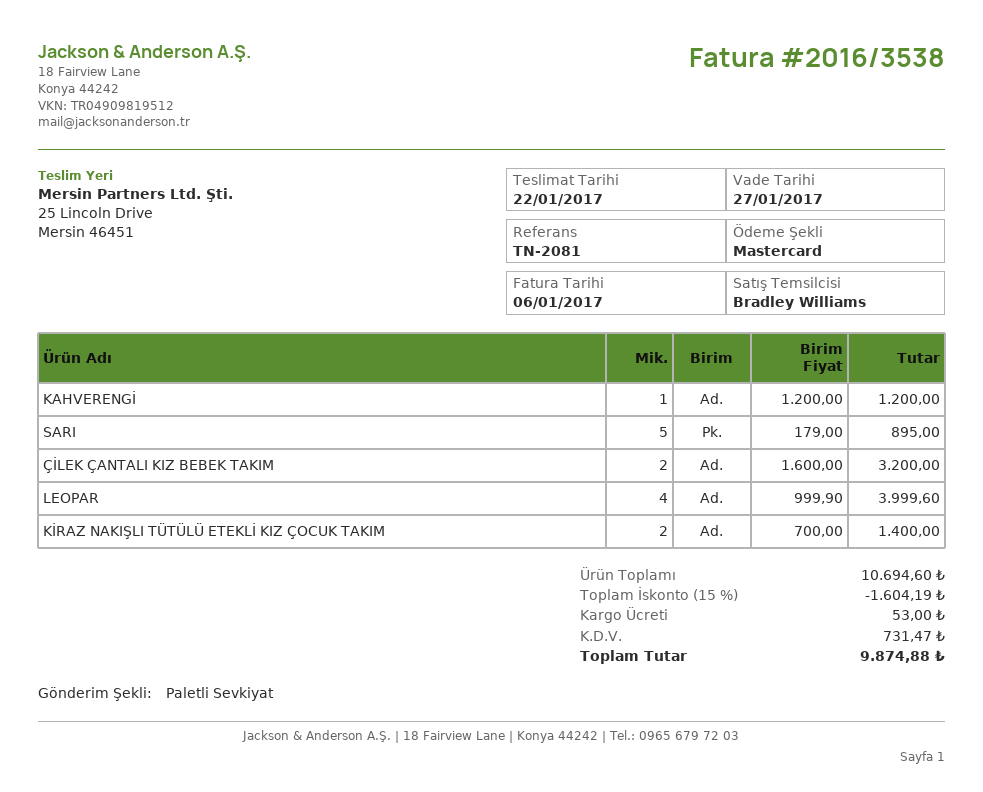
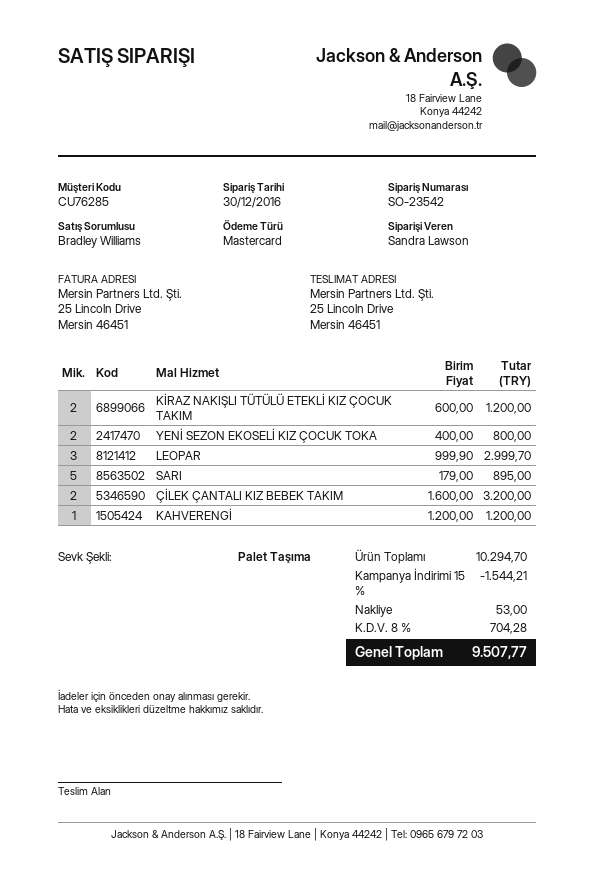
LEOPAR: 4 x 999.90 = 3999.60 -> 3 x 999.90 = 2999.70
KİRAZ NAKIŞLI TÜTÜLÜ ETEKLİ KIZ ÇOCUK TAKIM: 2 x 700.00 = 1400.00 -> 2 x 600.00 = 1200.00
YENİ SEZON EKOSELİ KIZ ÇOCUK TOKA: none -> 2 x 400.00 = 800.00
subtotal: 10694.60 -> 10294.70
discount: 15% = 1604.19 -> 15% = 1544.21
tax: 731.47 -> 704.28
total: 9874.88 -> 9507.77

